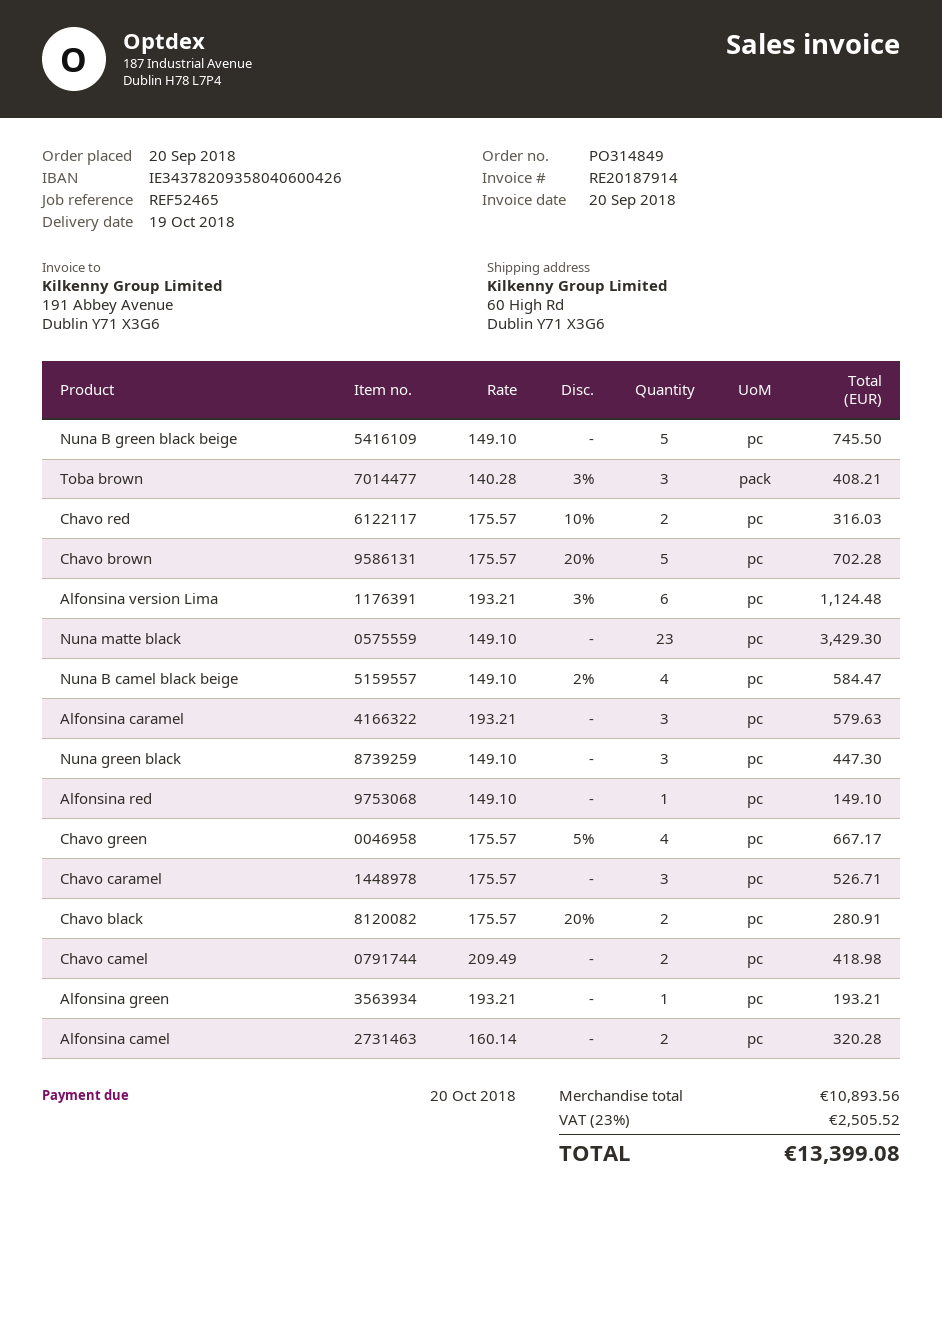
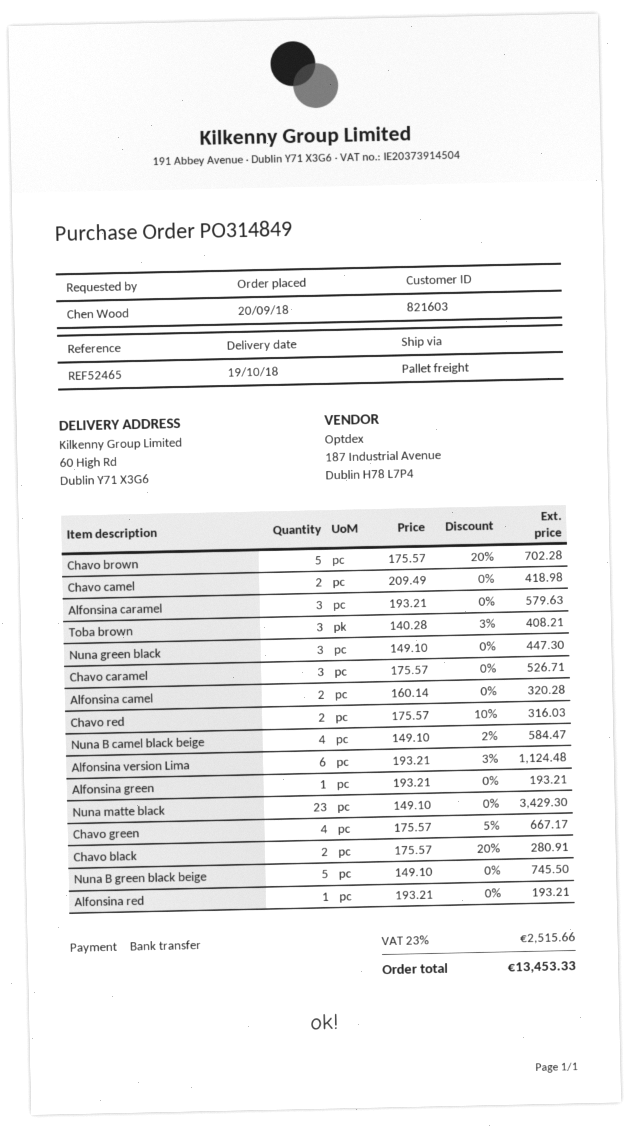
Alfonsina red: 1 x 149.10 = 149.10 -> 1 x 193.21 = 193.21
tax: 23% = 2505.52 -> 23% = 2515.66
total: 13399.08 -> 13453.33

